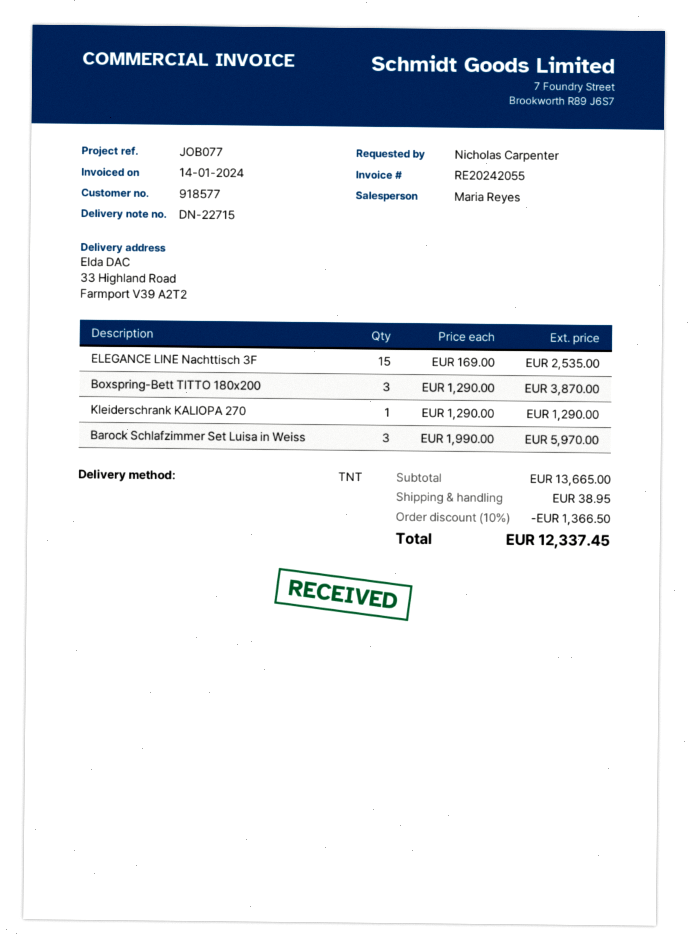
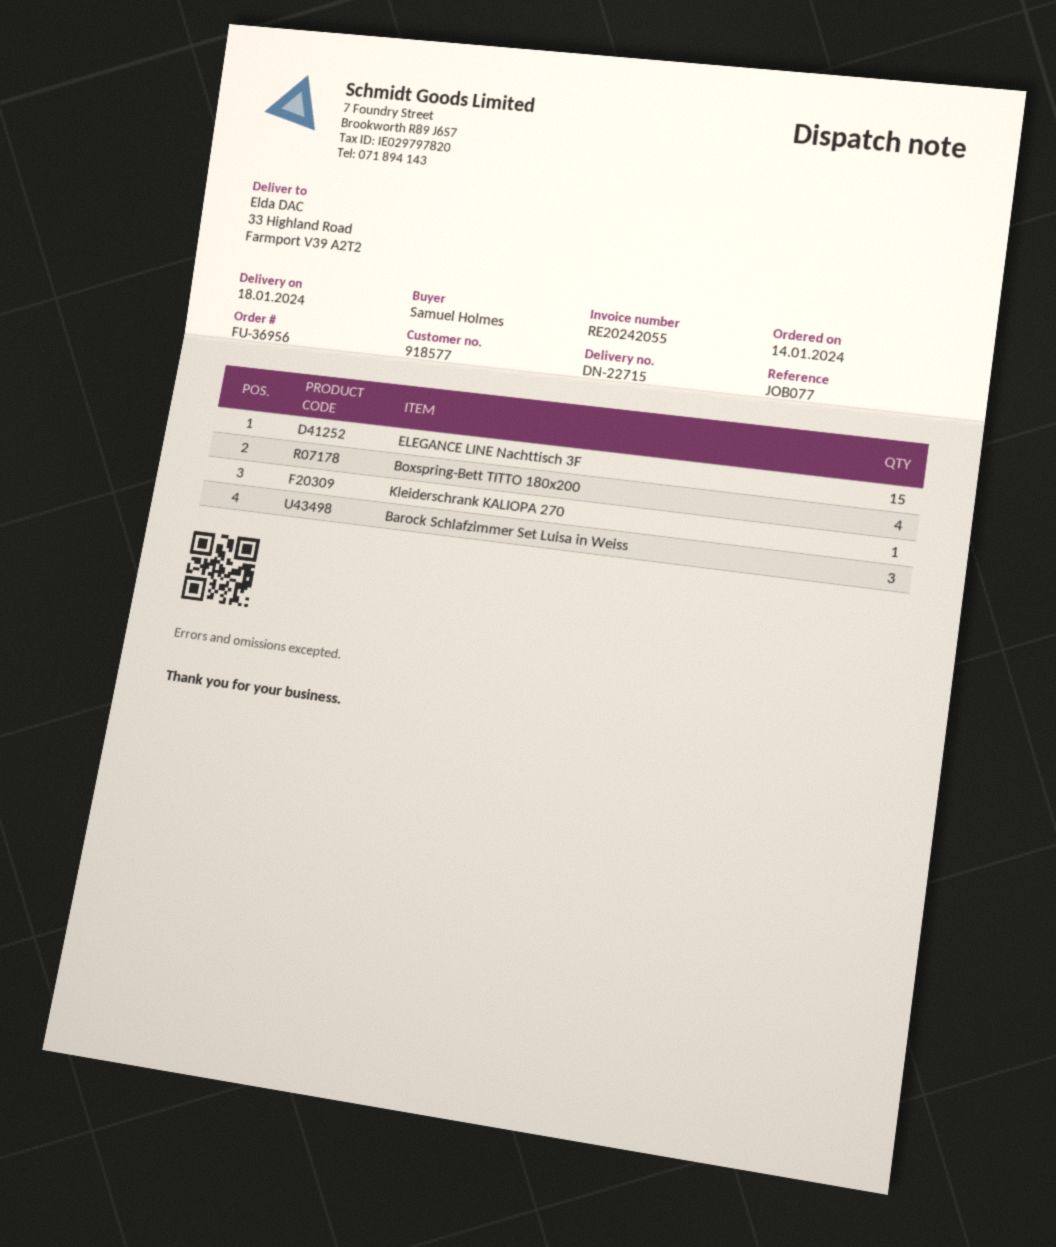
ordered by: Nicholas Carpenter -> Samuel Holmes
Boxspring-Bett TITTO 180x200: 3 -> 4

